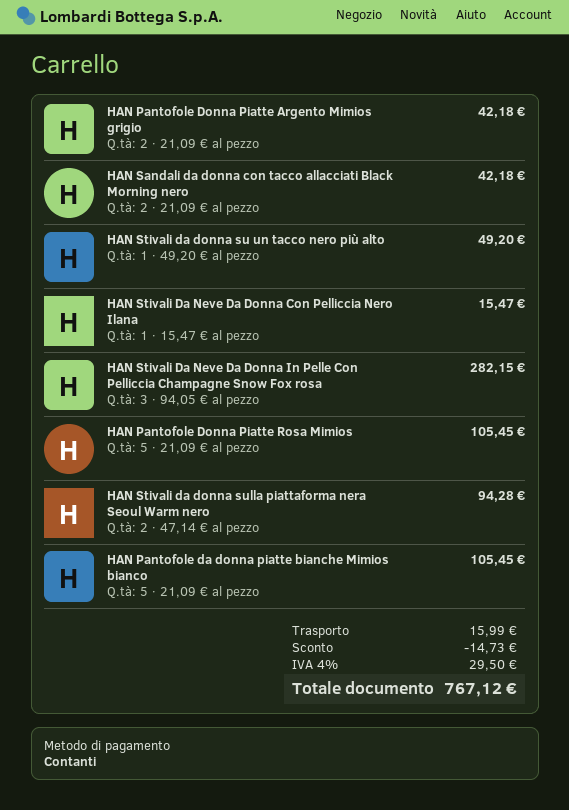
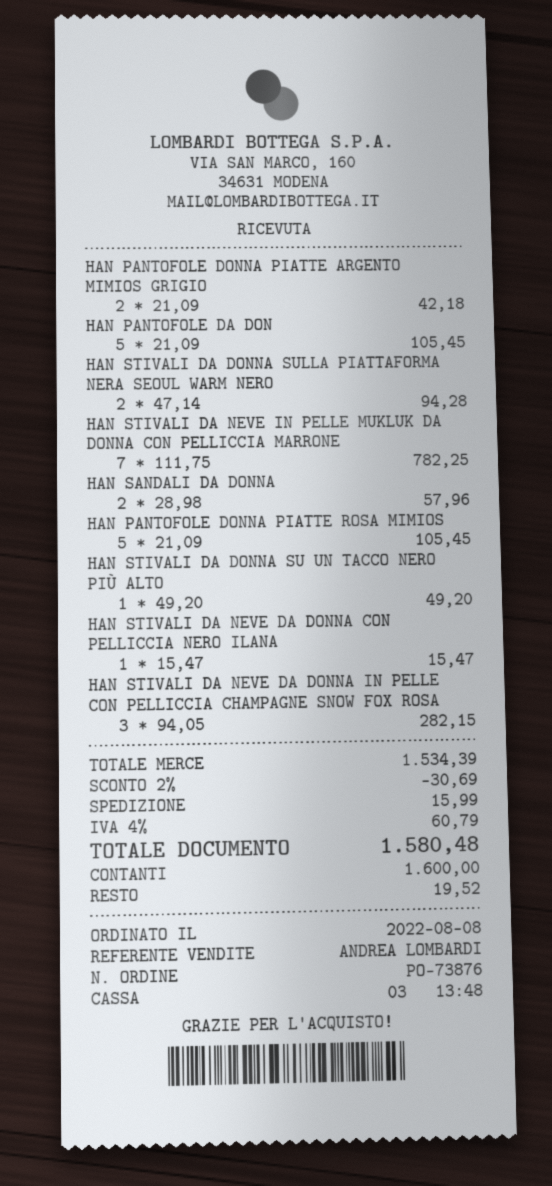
HAN Sandali da donna con tacco allacciati Black Morning nero: 2 x 21.09 = 42.18 -> 2 x 28.98 = 57.96
HAN STIVALI DA NEVE IN PELLE MUKLUK DA DONNA CON PELLICCIA MARRONE: none -> 7 x 111.75 = 782.25
discount: 14.73 -> 30.69
tax: 4% = 29.50 -> 4% = 60.79
total: 767.12 -> 1580.48

